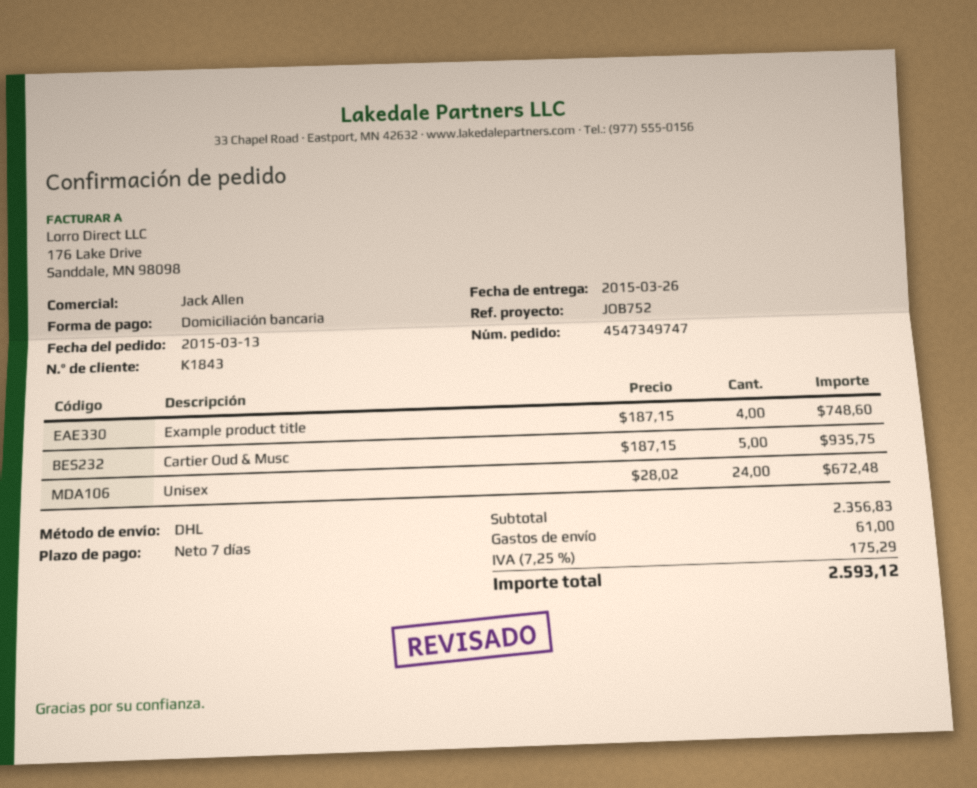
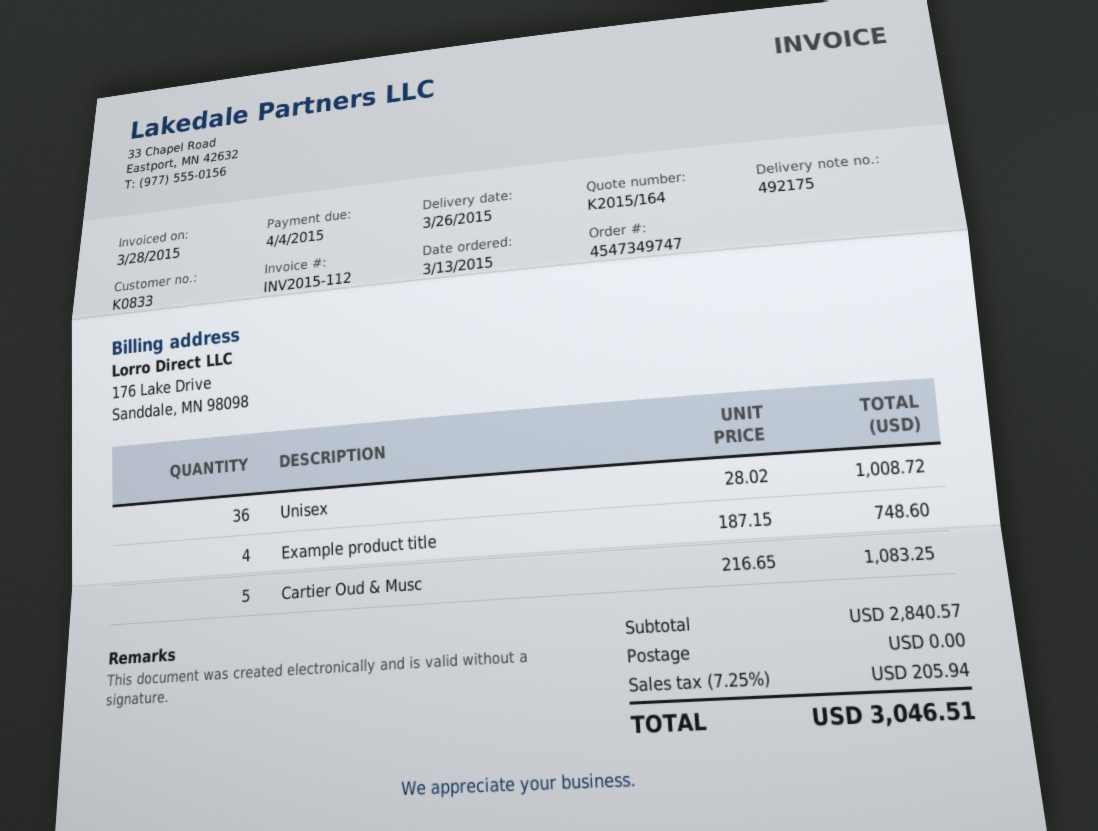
customer number: K1843 -> K0833
Cartier Oud & Musc: 5 x 187.15 = 935.75 -> 5 x 216.65 = 1083.25
Unisex: 24 x 28.02 = 672.48 -> 36 x 28.02 = 1008.72
subtotal: 2356.83 -> 2840.57
shipping: 61.00 -> 0.00
tax: 7.25% = 175.29 -> 7.25% = 205.94
total: 2593.12 -> 3046.51

